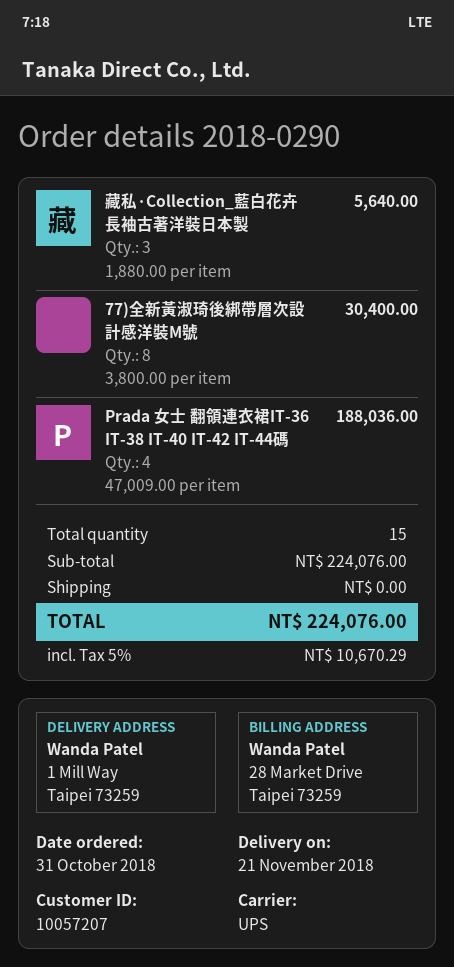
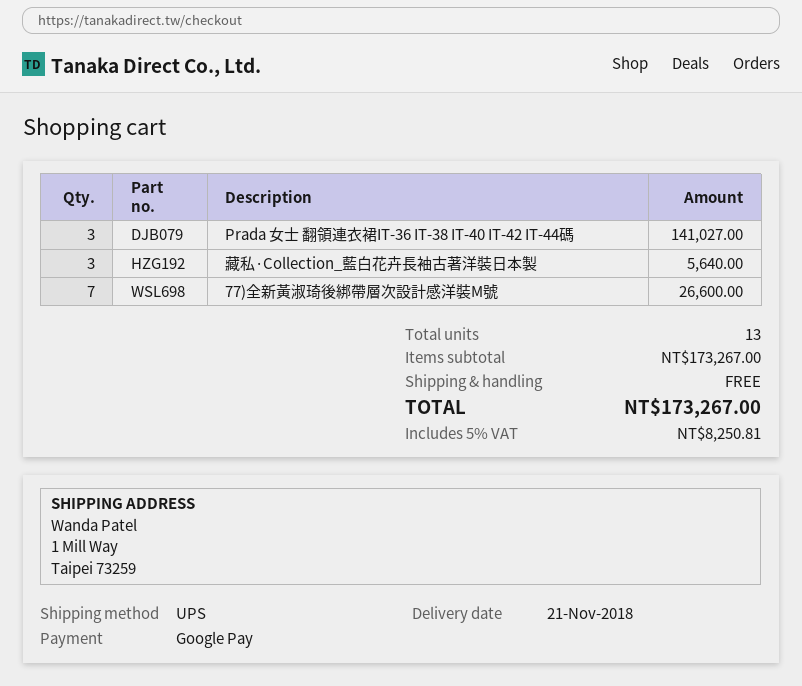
77)全新黃淑琦後綁帶層次設計感洋裝M號: 8 for 30400.00 -> 7 for 26600.00
Prada 女士 翻領連衣裙IT-36 IT-38 IT-40 IT-42 IT-44碼: 4 for 188036.00 -> 3 for 141027.00
total quantity: 15 -> 13
subtotal: 224076.00 -> 173267.00
tax: 5% = 10670.29 -> 5% = 8250.81
total: 224076.00 -> 173267.00

